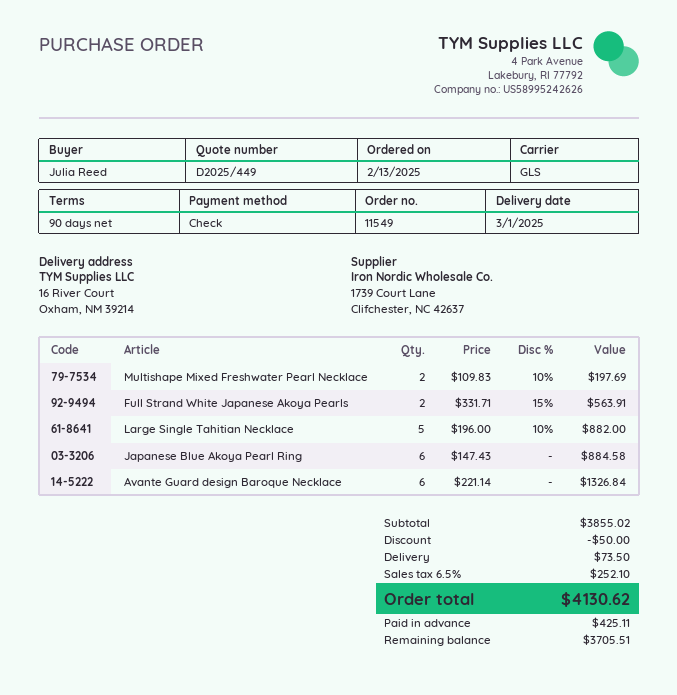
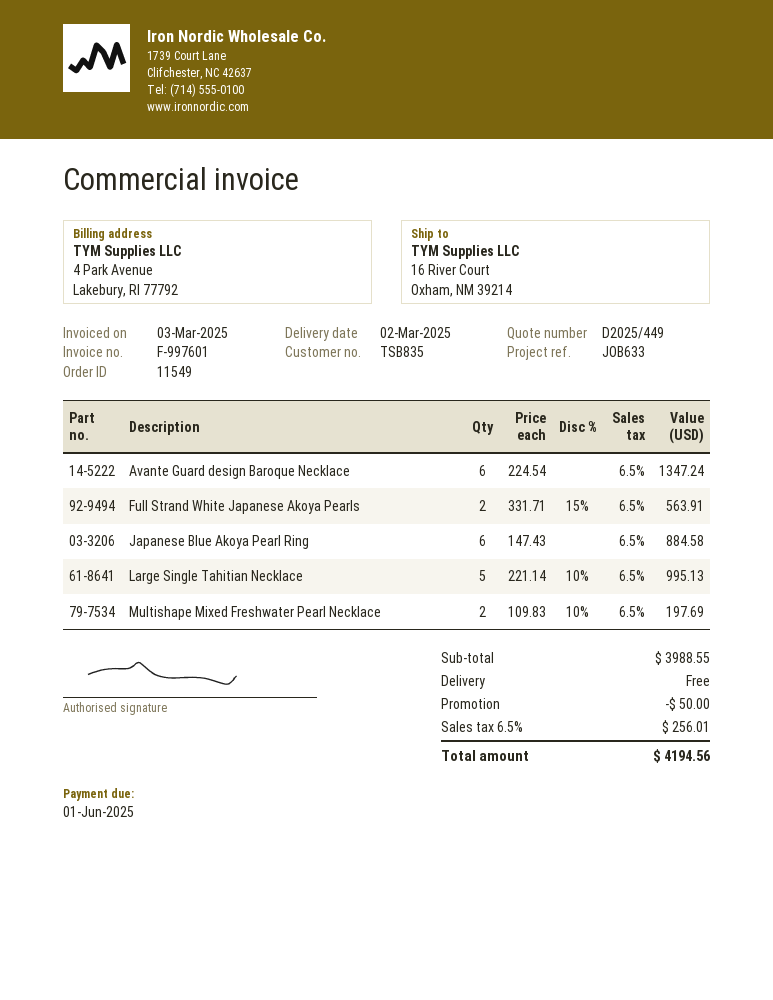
delivery date: 2025-03-01 -> 2025-03-02
Large Single Tahitian Necklace: 5 x 196.00 - 10% = 882.00 -> 5 x 221.14 - 10% = 995.13
Avante Guard design Baroque Necklace: 6 x 221.14 = 1326.84 -> 6 x 224.54 = 1347.24
subtotal: 3855.02 -> 3988.55
shipping: 73.50 -> 0.00
tax: 6.5% = 252.10 -> 6.5% = 256.01
total: 4130.62 -> 4194.56

